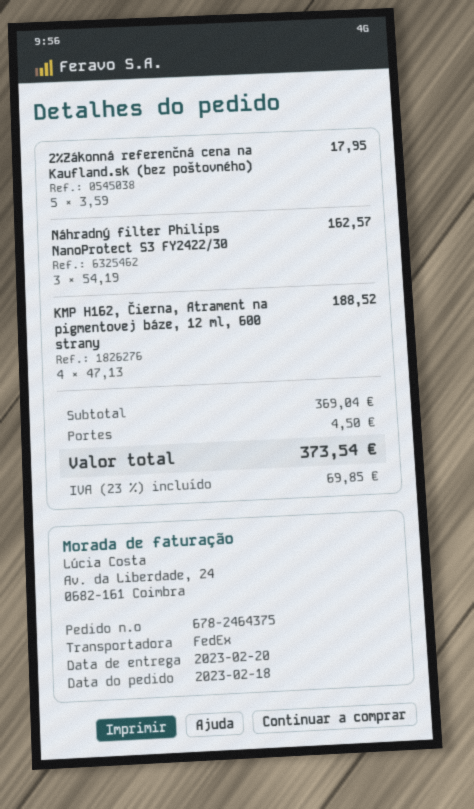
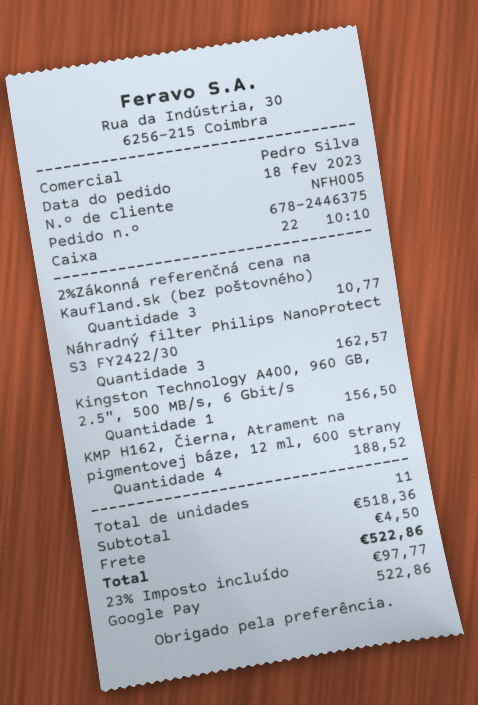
order number: 678-2464375 -> 678-2446375
2%Zákonná referenčná cena na Kaufland.sk (bez poštovného): 5 for 17.95 -> 3 for 10.77
Kingston Technology A400, 960 GB, 2.5", 500 MB/s, 6 Gbit/s: none -> 1 for 156.50
subtotal: 369.04 -> 518.36
tax: 23% = 69.85 -> 23% = 97.77
total: 373.54 -> 522.86

